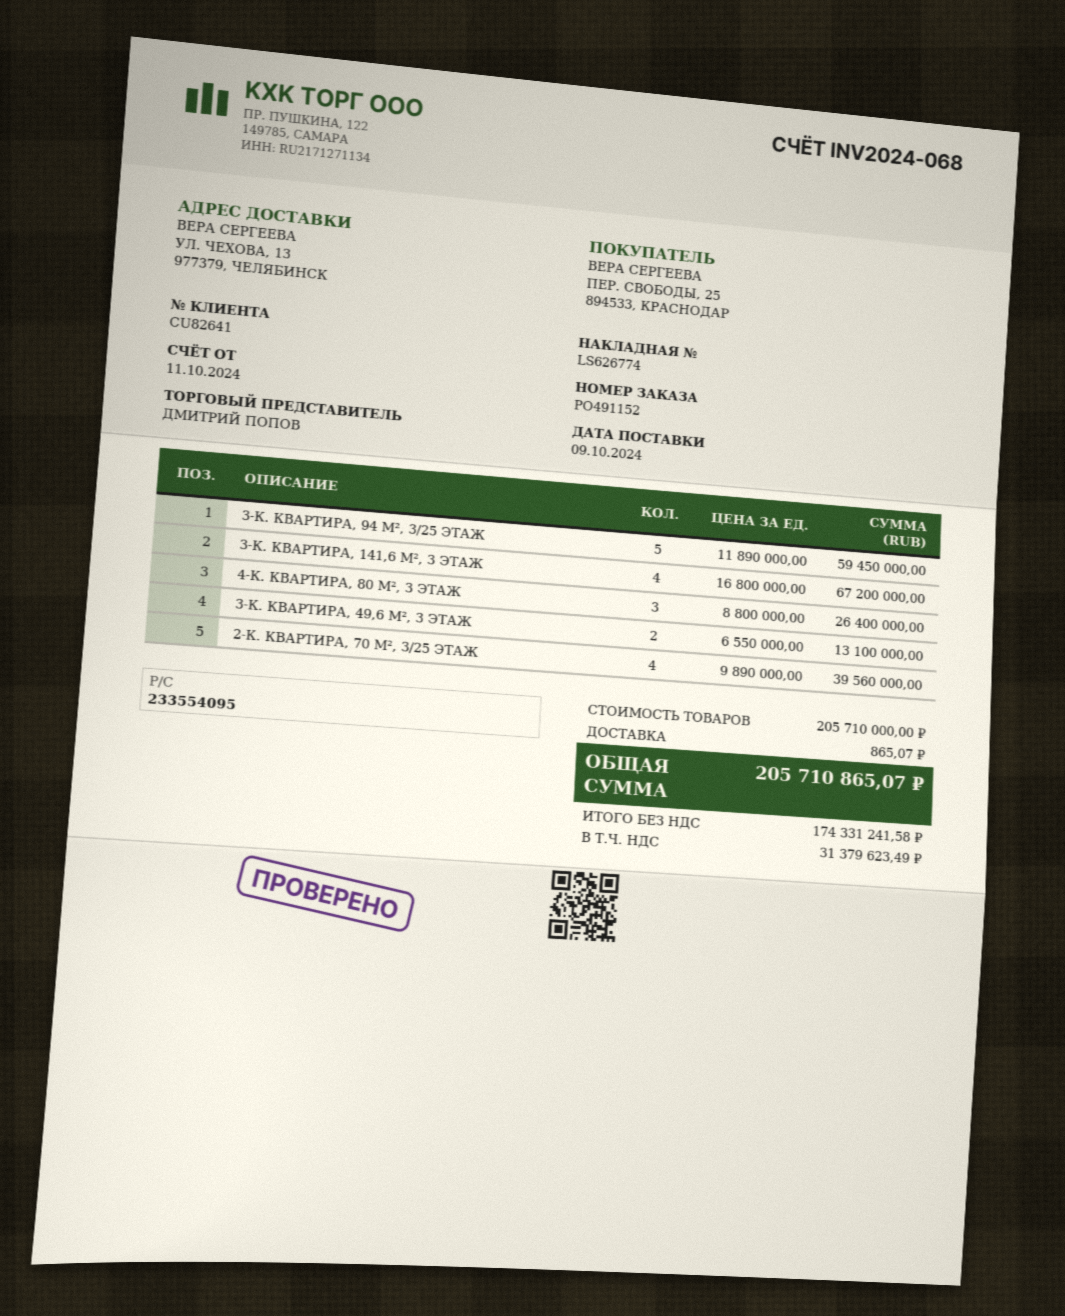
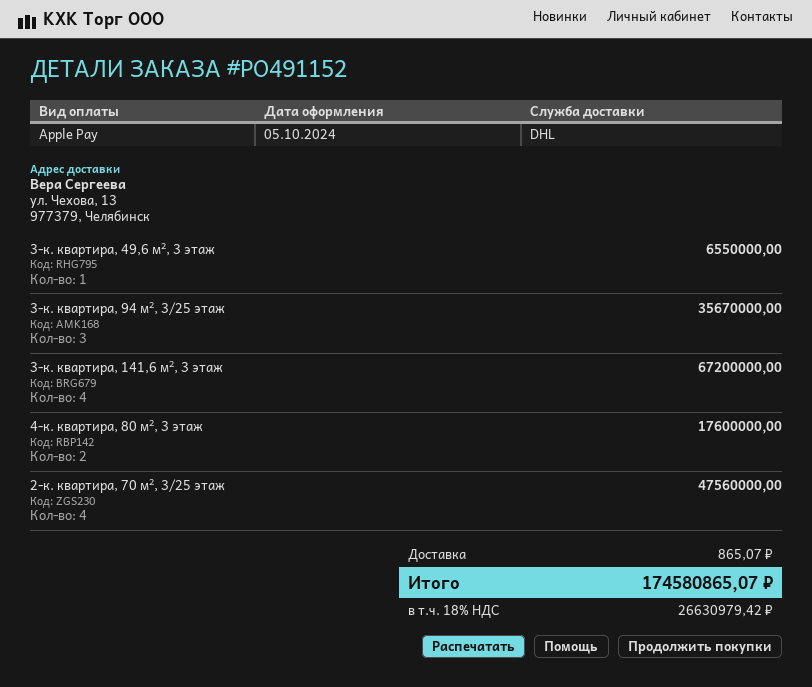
3-К. КВАРТИРА, 94 М², 3/25 ЭТАЖ: 5 for 59450000.00 -> 3 for 35670000.00
4-К. КВАРТИРА, 80 М², 3 ЭТАЖ: 3 for 26400000.00 -> 2 for 17600000.00
3-К. КВАРТИРА, 49,6 М², 3 ЭТАЖ: 2 for 13100000.00 -> 1 for 6550000.00
2-К. КВАРТИРА, 70 М², 3/25 ЭТАЖ: 4 for 39560000.00 -> 4 for 47560000.00
tax: 31379623.49 -> 26630979.42
total: 205710865.07 -> 174580865.07

